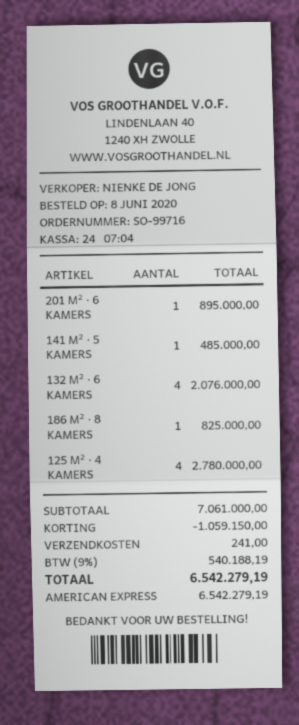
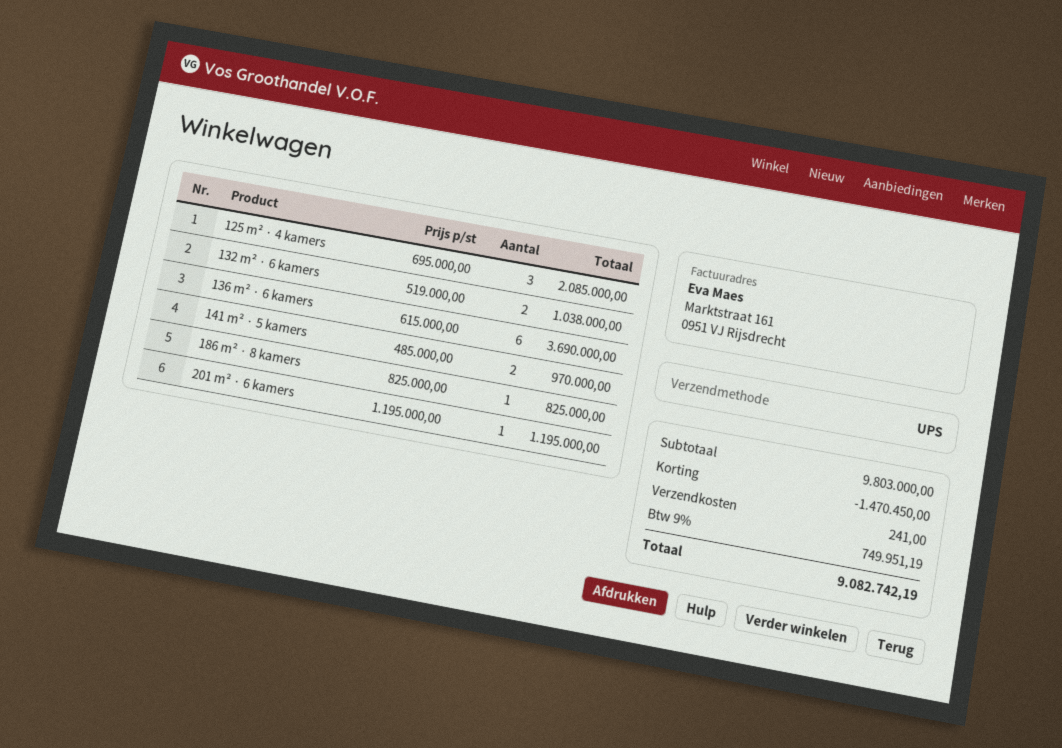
201 M² · 6 KAMERS: 1 for 895000.00 -> 1 for 1195000.00
141 M² · 5 KAMERS: 1 for 485000.00 -> 2 for 970000.00
132 M² · 6 KAMERS: 4 for 2076000.00 -> 2 for 1038000.00
125 M² · 4 KAMERS: 4 for 2780000.00 -> 3 for 2085000.00
136 m² · 6 kamers: none -> 6 for 3690000.00
subtotal: 7061000.00 -> 9803000.00
discount: 1059150.00 -> 1470450.00
tax: 9% = 540188.19 -> 9% = 749951.19
total: 6542279.19 -> 9082742.19

